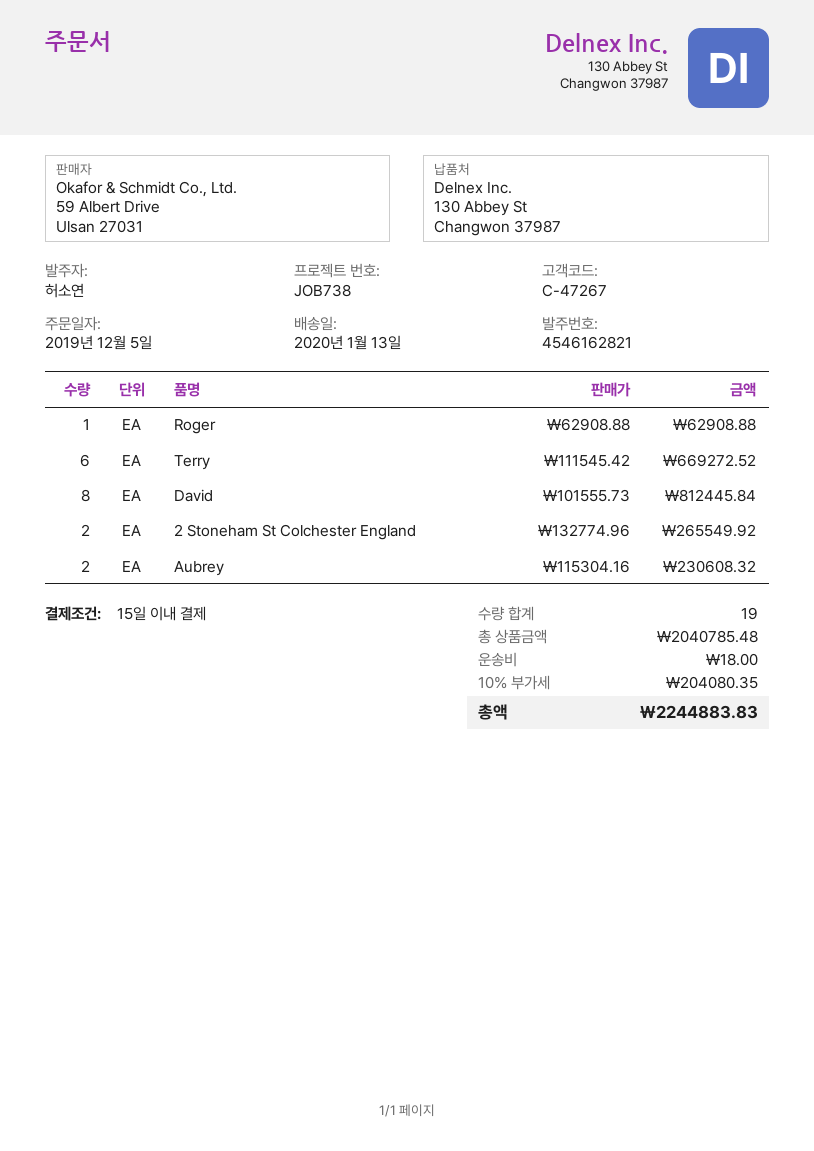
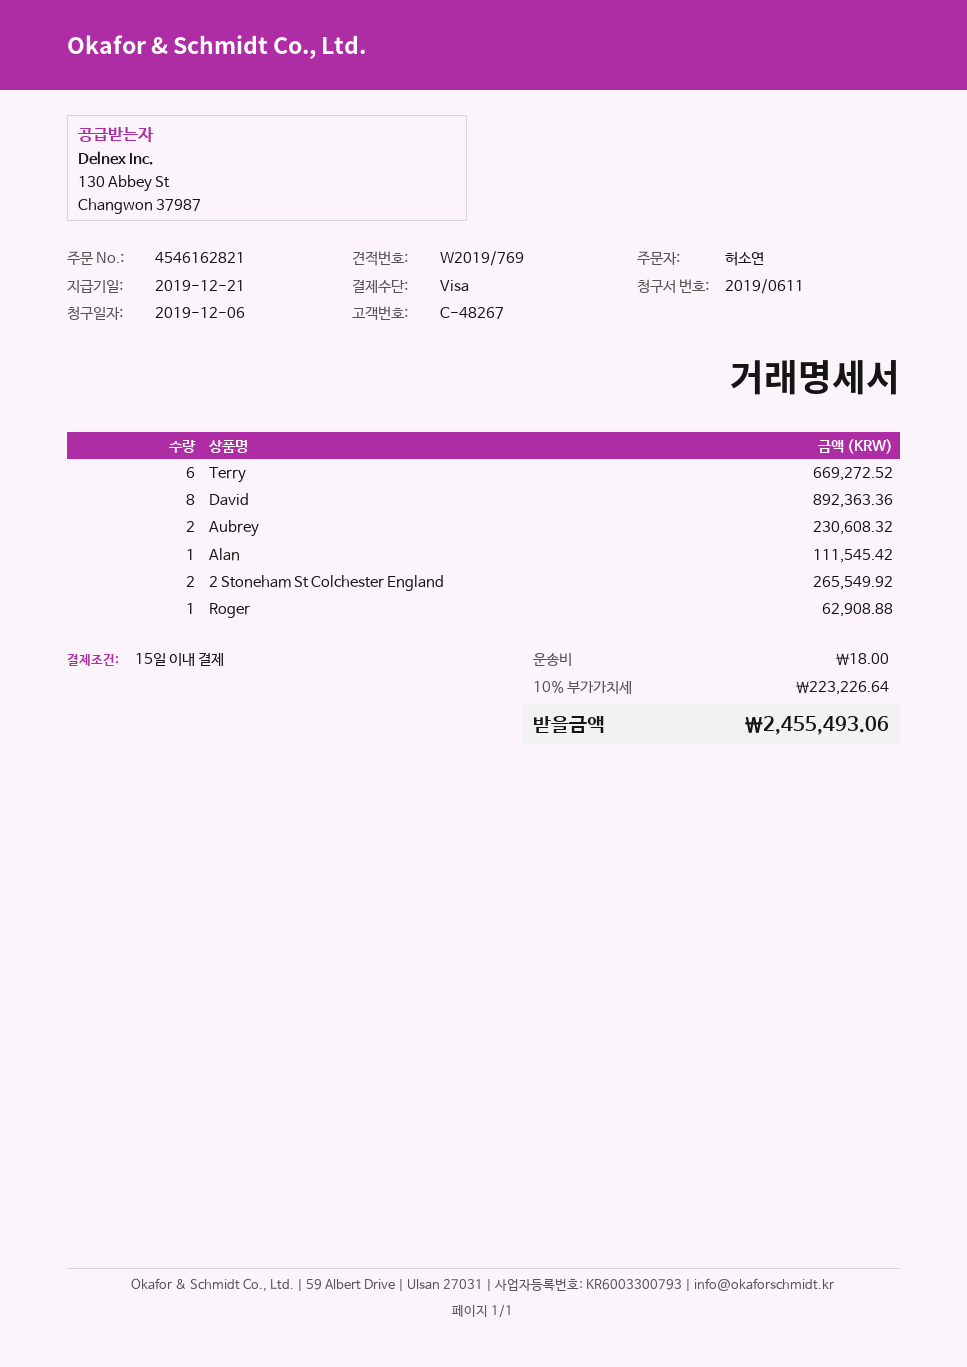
customer number: C-47267 -> C-48267
David: 8 for 812445.84 -> 8 for 892363.36
Alan: none -> 1 for 111545.42
tax: 10% = 204080.35 -> 10% = 223226.64
total: 2244883.83 -> 2455493.06

